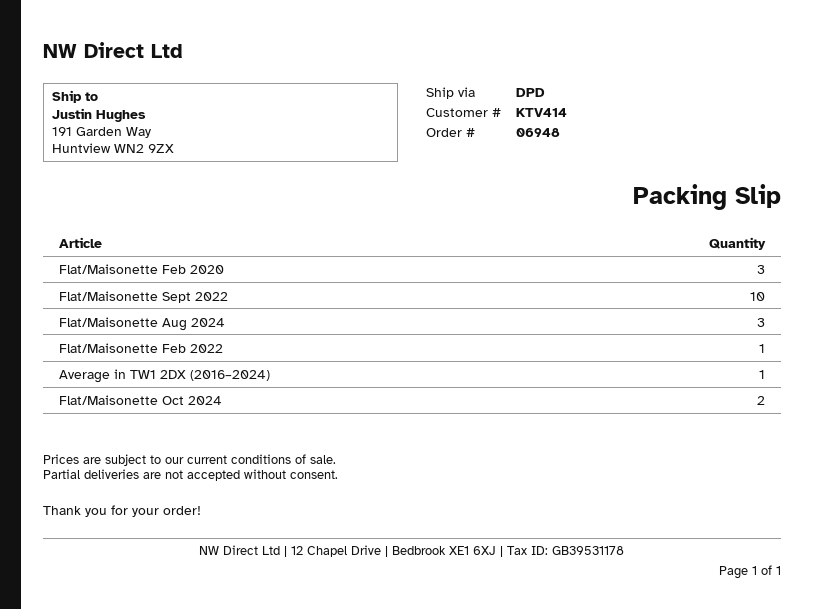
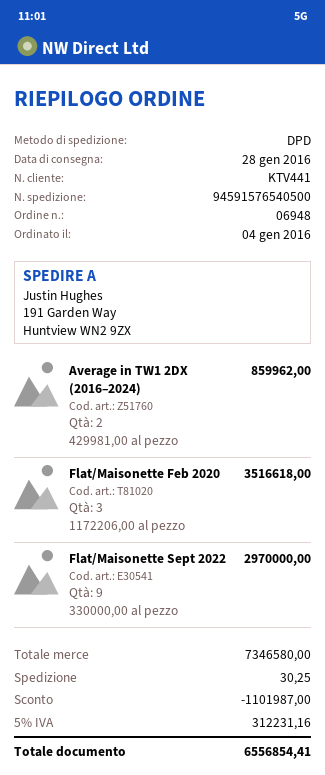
customer number: KTV414 -> KTV441
Flat/Maisonette Sept 2022: 10 -> 9
Flat/Maisonette Aug 2024: 3 -> none
Flat/Maisonette Feb 2022: 1 -> none
Average in TW1 2DX (2016–2024): 1 -> 2
Flat/Maisonette Oct 2024: 2 -> none

